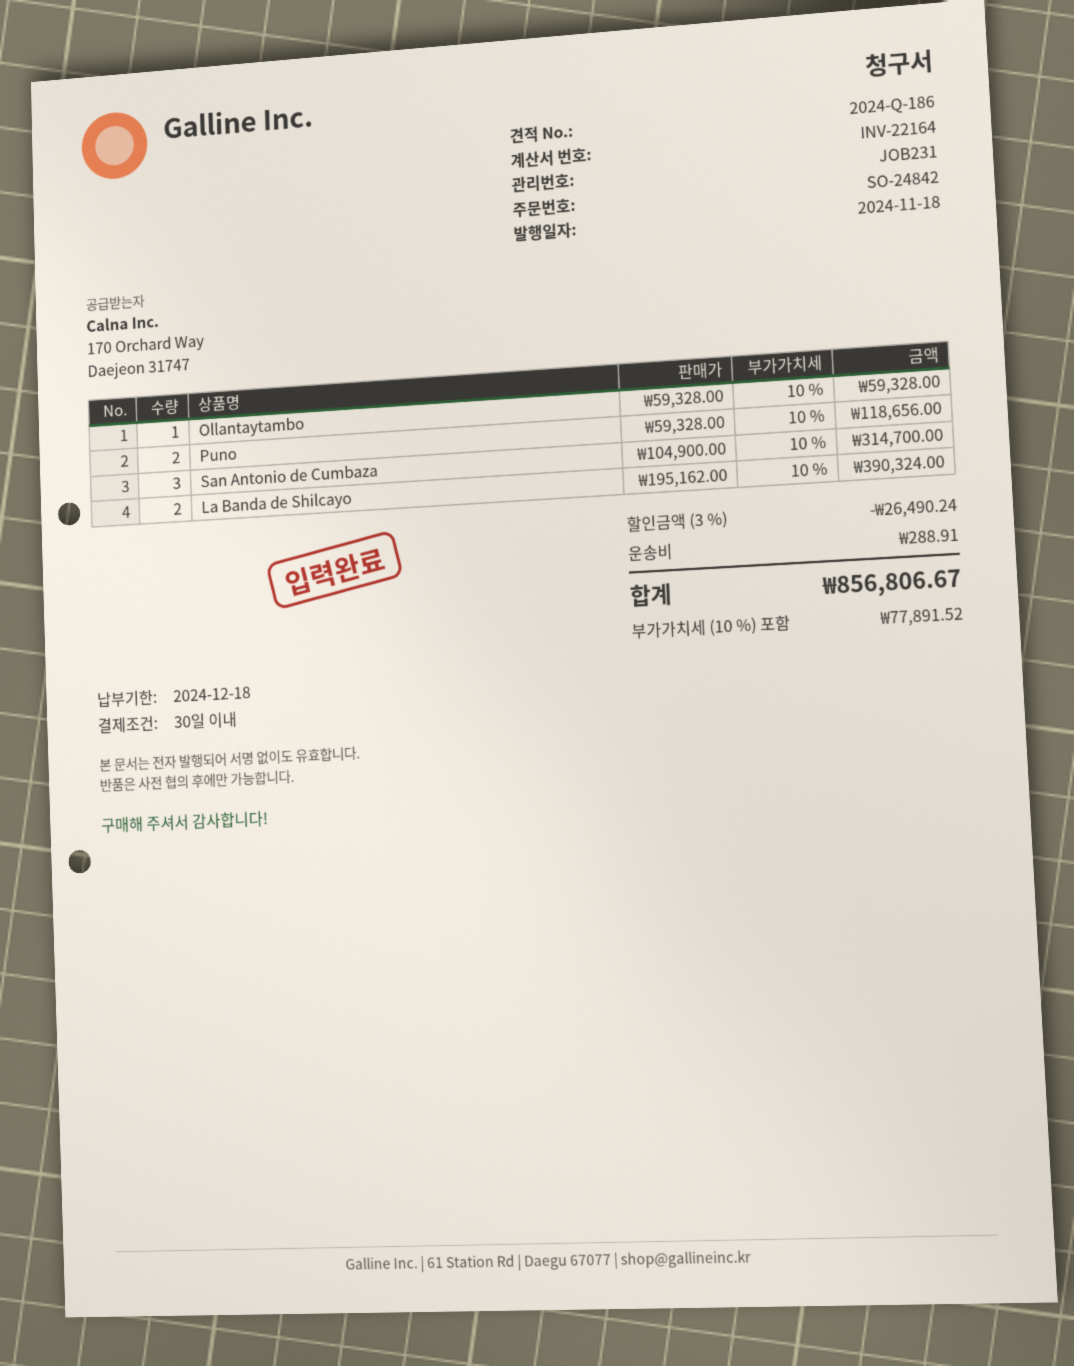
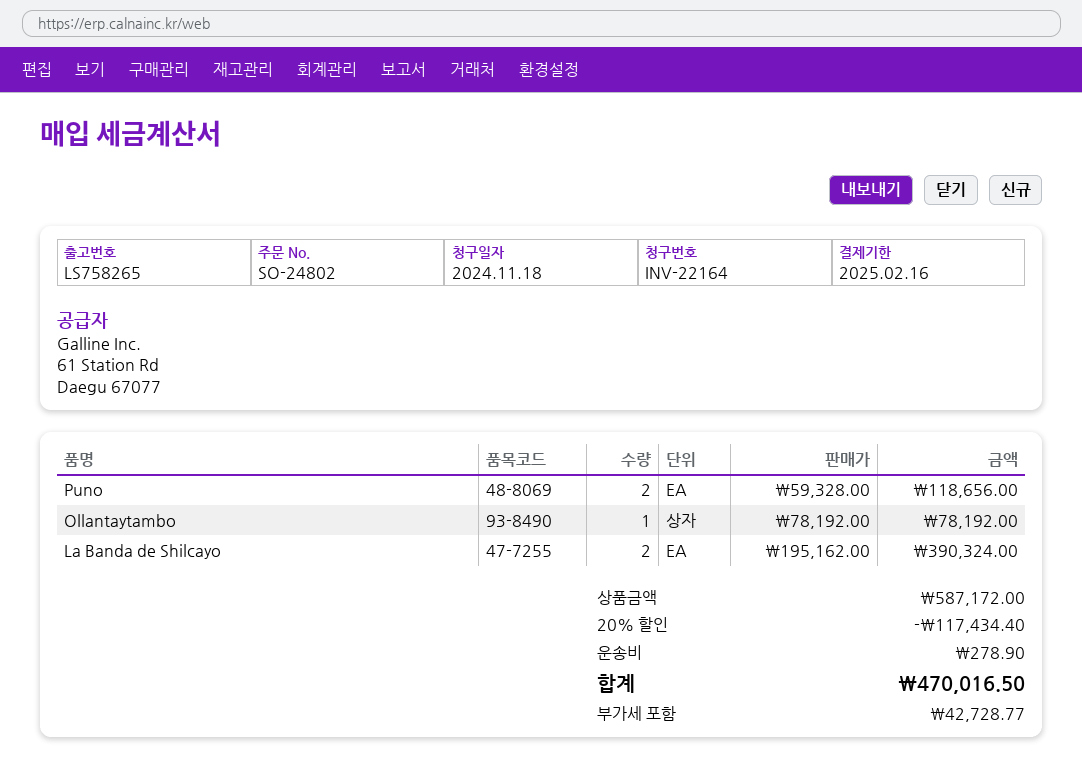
order number: SO-24842 -> SO-24802
due date: 2024-12-18 -> 2025-02-16
Ollantaytambo: 1 x 59328.00 = 59328.00 -> 1 x 78192.00 = 78192.00
San Antonio de Cumbaza: 3 x 104900.00 = 314700.00 -> none
discount: 3% = 26490.24 -> 20% = 117434.40
shipping: 288.91 -> 278.90
tax: 77891.52 -> 42728.77
total: 856806.67 -> 470016.50

